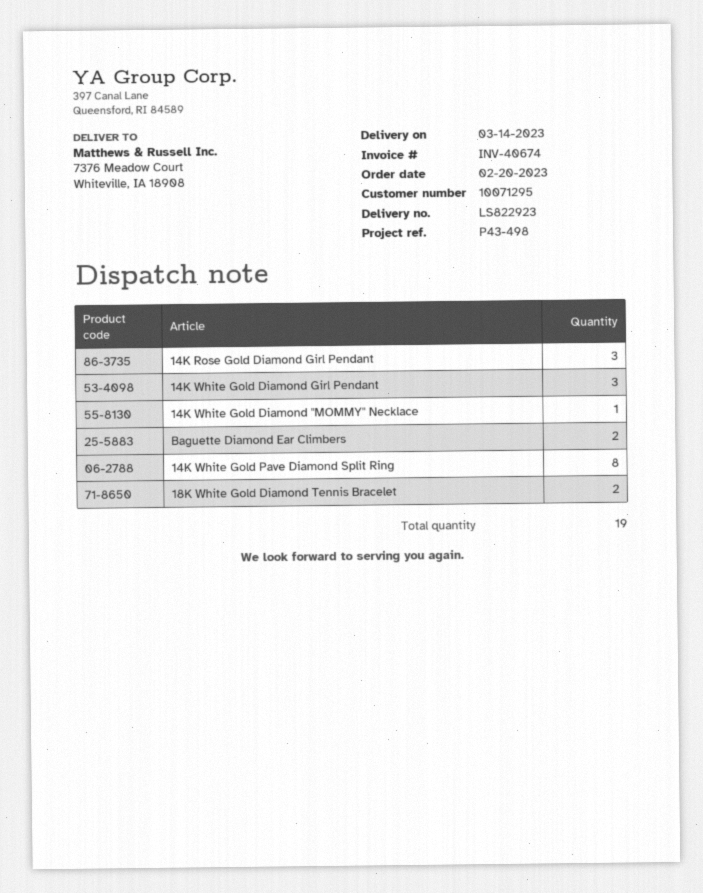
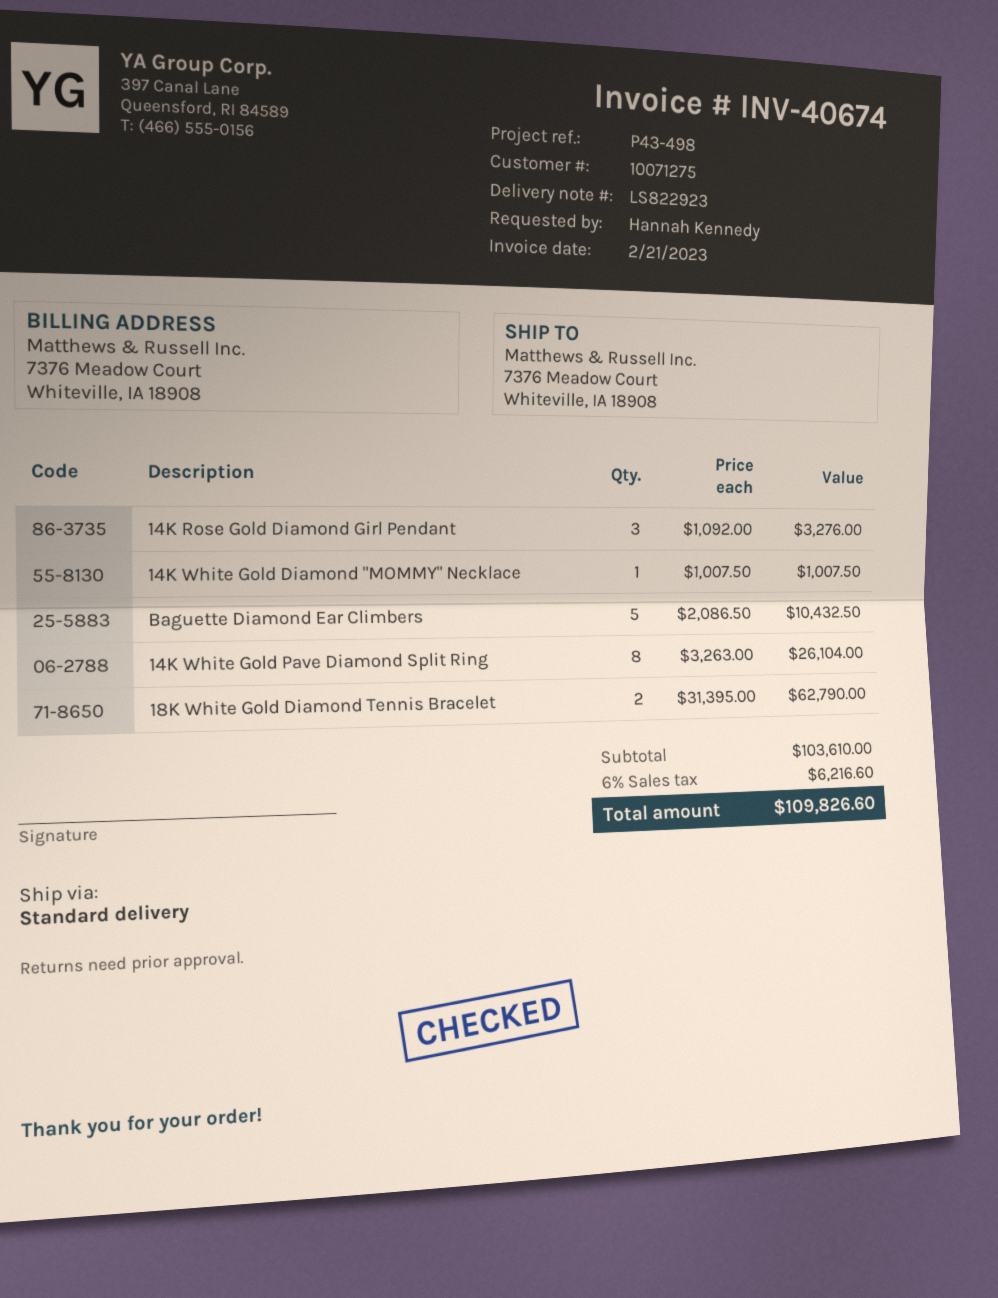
customer number: 10071295 -> 10071275
14K White Gold Diamond Girl Pendant: 3 -> none
Baguette Diamond Ear Climbers: 2 -> 5

